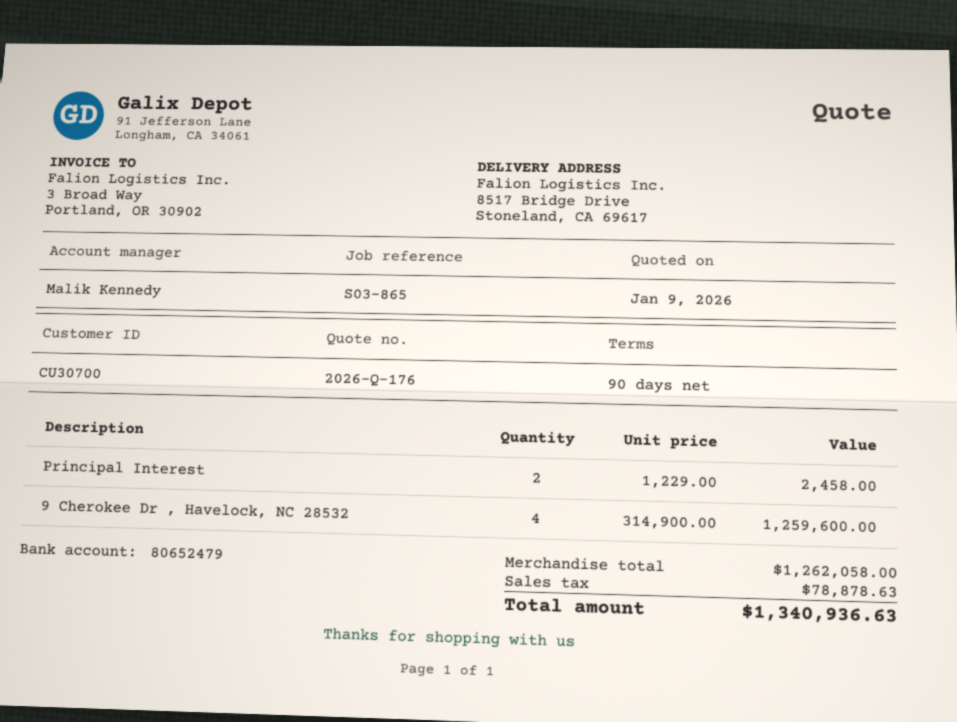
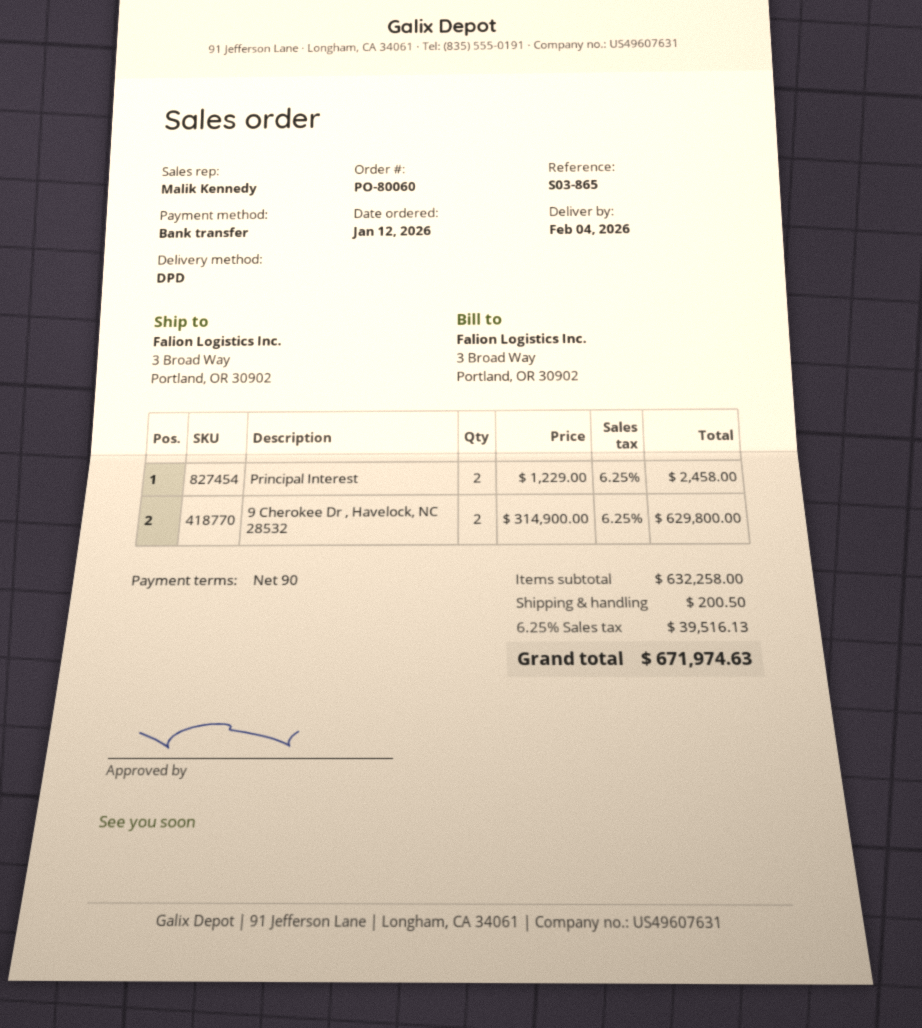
ship to: 8517 Bridge Drive, Stoneland, CA 69617 -> 3 Broad Way, Portland, OR 30902
9 Cherokee Dr , Havelock, NC 28532: 4 x 314900.00 = 1259600.00 -> 2 x 314900.00 = 629800.00
subtotal: 1262058.00 -> 632258.00
shipping: none -> 200.50
tax: 78878.63 -> 39516.13
total: 1340936.63 -> 671974.63

